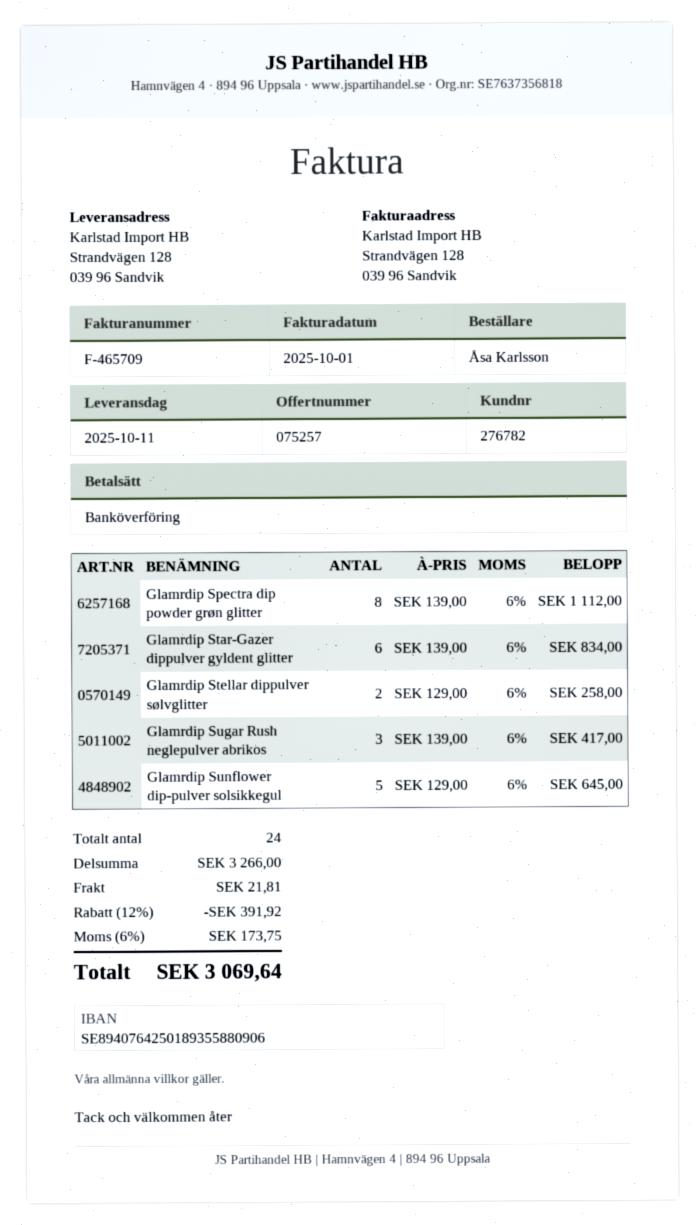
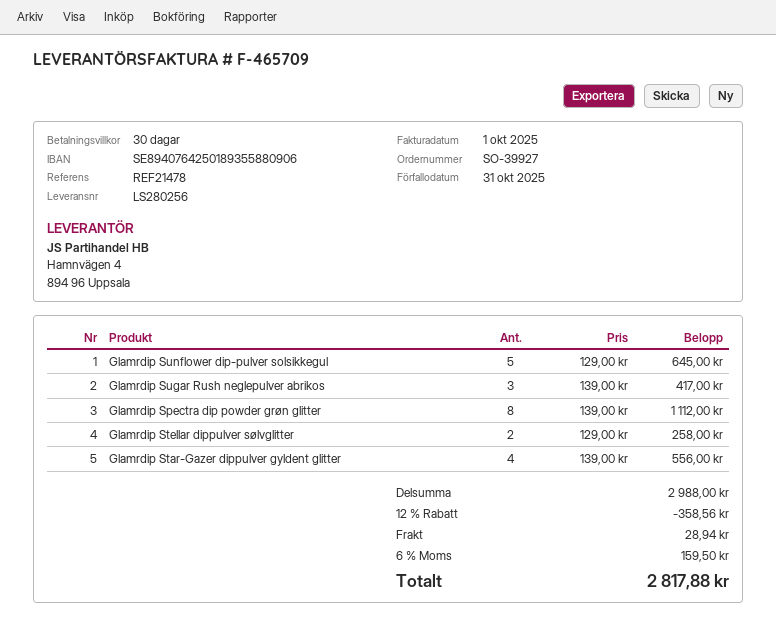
Glamrdip Star-Gazer dippulver gyldent glitter: 6 x 139.00 = 834.00 -> 4 x 139.00 = 556.00
subtotal: 3266.00 -> 2988.00
discount: 12% = 391.92 -> 12% = 358.56
shipping: 21.81 -> 28.94
tax: 6% = 173.75 -> 6% = 159.50
total: 3069.64 -> 2817.88

